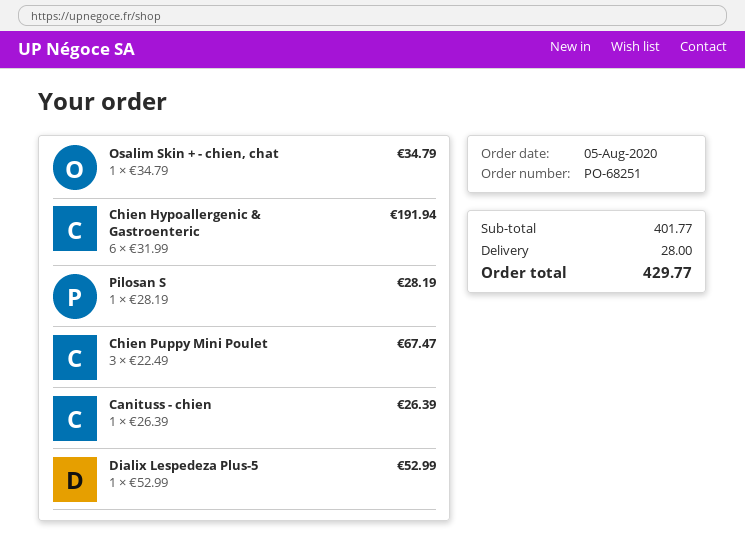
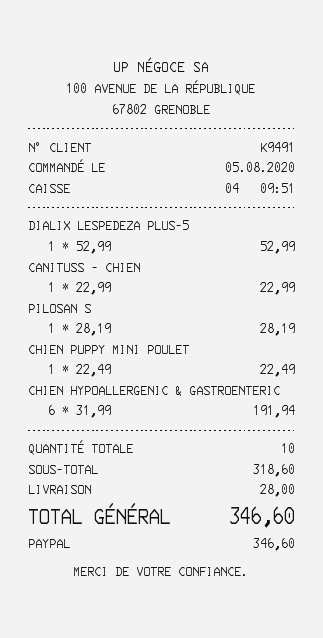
Osalim Skin + - chien, chat: 1 x 34.79 = 34.79 -> none
Chien Puppy Mini Poulet: 3 x 22.49 = 67.47 -> 1 x 22.49 = 22.49
Canituss - chien: 1 x 26.39 = 26.39 -> 1 x 22.99 = 22.99
subtotal: 401.77 -> 318.60
total: 429.77 -> 346.60

